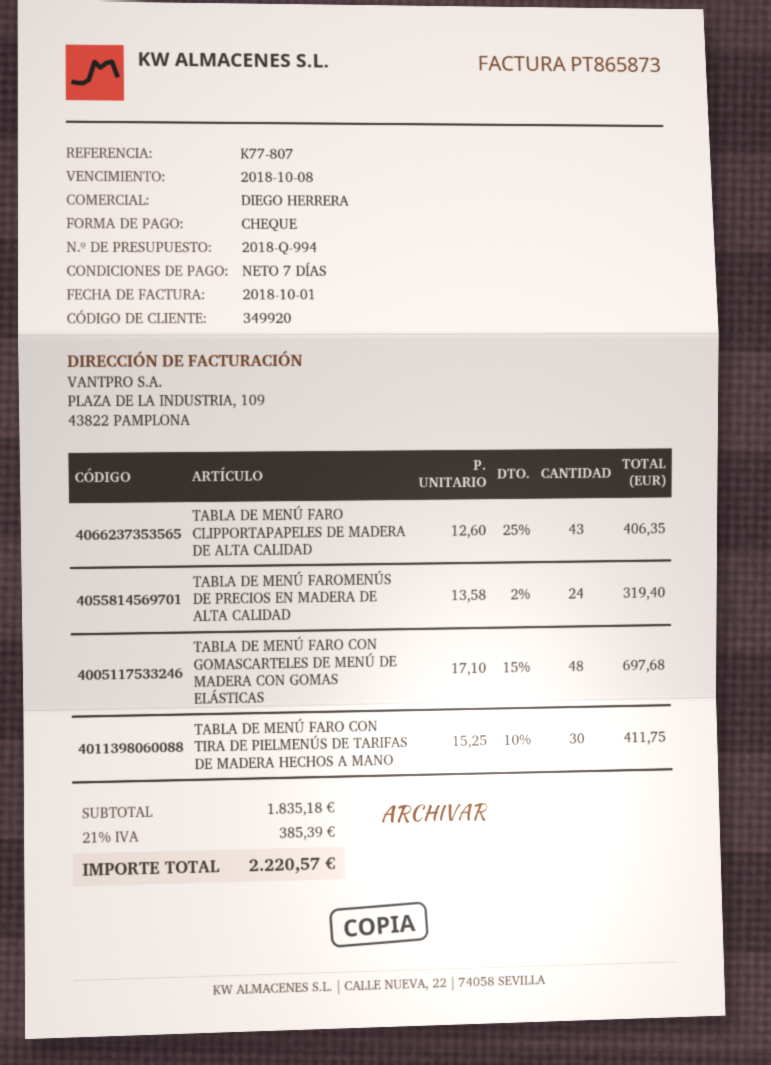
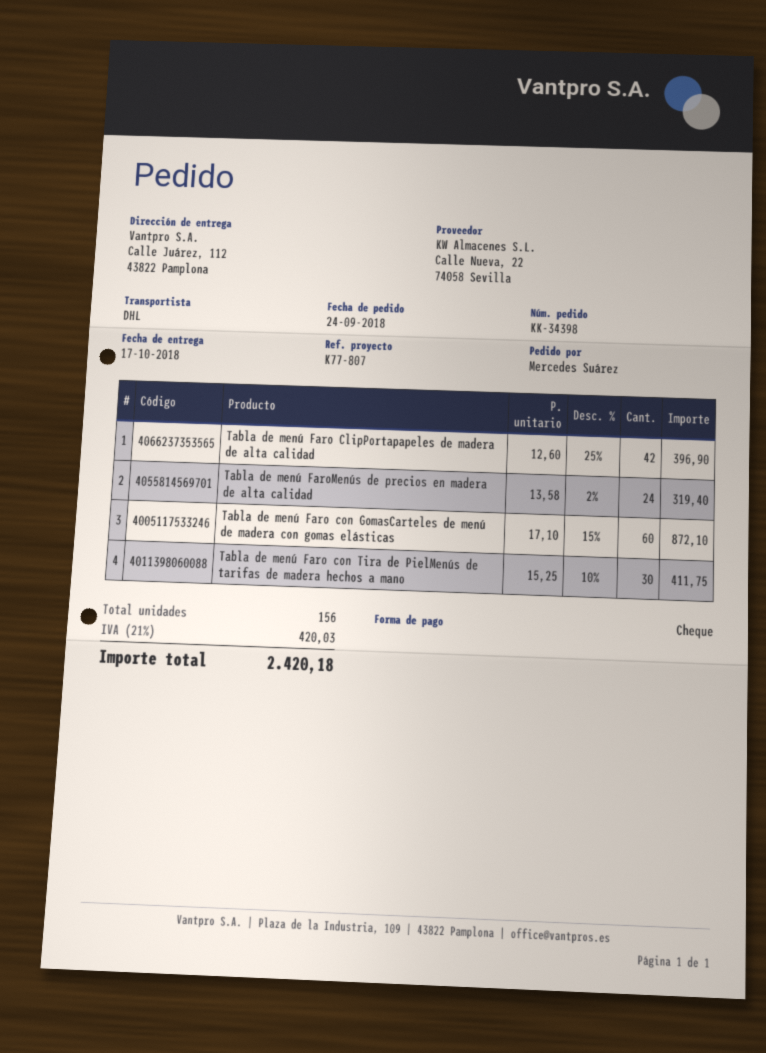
TABLA DE MENÚ FARO CLIPPORTAPAPELES DE MADERA DE ALTA CALIDAD: 43 x 12.60 - 25% = 406.35 -> 42 x 12.60 - 25% = 396.90
TABLA DE MENÚ FARO CON GOMASCARTELES DE MENÚ DE MADERA CON GOMAS ELÁSTICAS: 48 x 17.10 - 15% = 697.68 -> 60 x 17.10 - 15% = 872.10
tax: 21% = 385.39 -> 21% = 420.03
total: 2220.57 -> 2420.18

